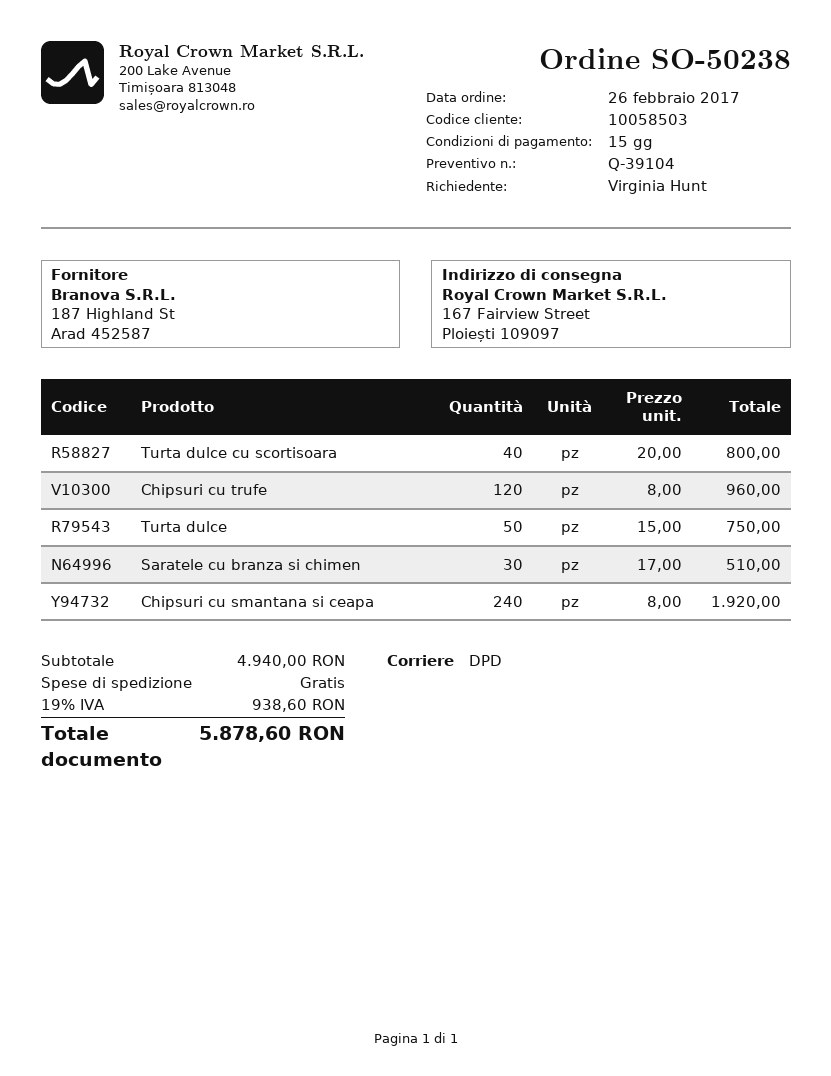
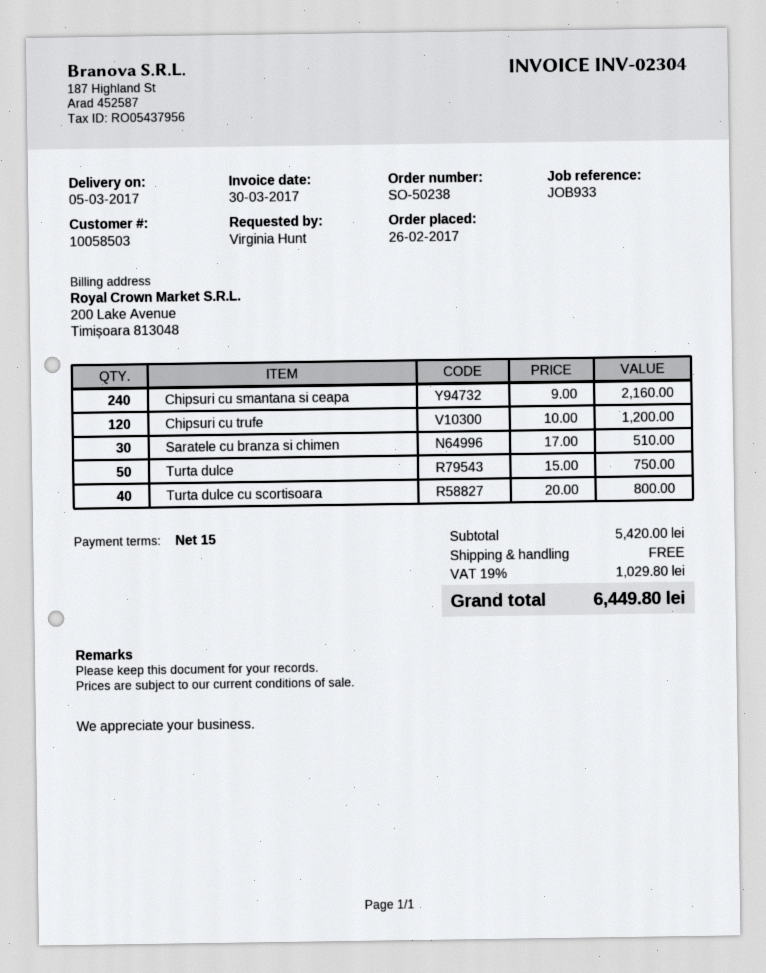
Chipsuri cu trufe: 120 x 8.00 = 960.00 -> 120 x 10.00 = 1200.00
Chipsuri cu smantana si ceapa: 240 x 8.00 = 1920.00 -> 240 x 9.00 = 2160.00
subtotal: 4940.00 -> 5420.00
tax: 19% = 938.60 -> 19% = 1029.80
total: 5878.60 -> 6449.80

